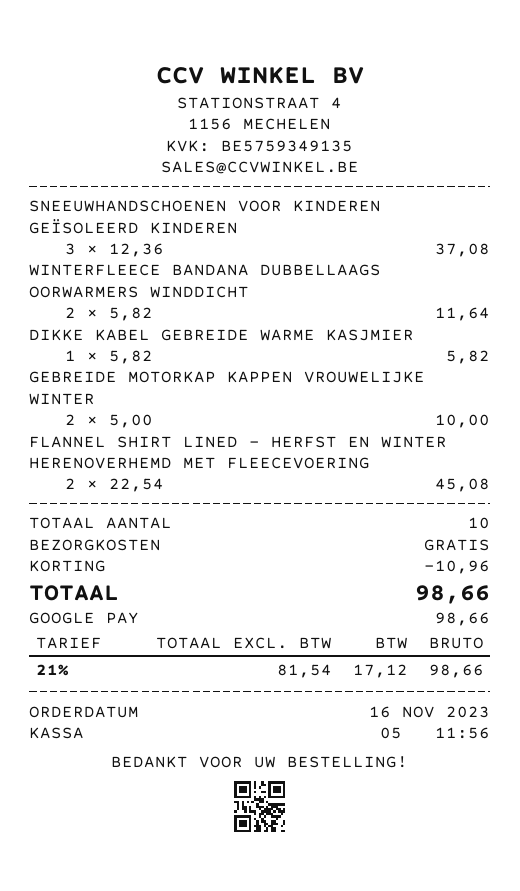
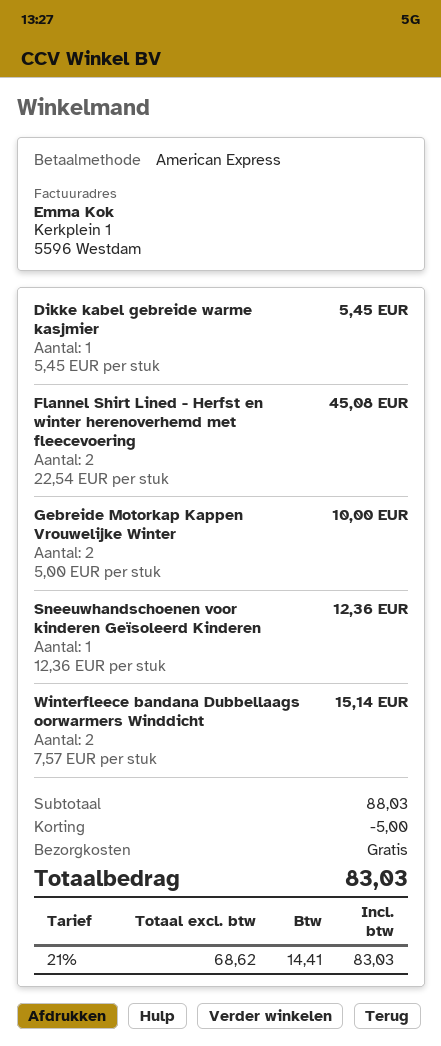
payment method: Google Pay -> American Express
SNEEUWHANDSCHOENEN VOOR KINDEREN GEÏSOLEERD KINDEREN: 3 x 12.36 = 37.08 -> 1 x 12.36 = 12.36
WINTERFLEECE BANDANA DUBBELLAAGS OORWARMERS WINDDICHT: 2 x 5.82 = 11.64 -> 2 x 7.57 = 15.14
DIKKE KABEL GEBREIDE WARME KASJMIER: 1 x 5.82 = 5.82 -> 1 x 5.45 = 5.45
discount: 10.96 -> 5.00
net: 81.54 -> 68.62
tax: 21% = 17.12 -> 21% = 14.41
total: 98.66 -> 83.03

